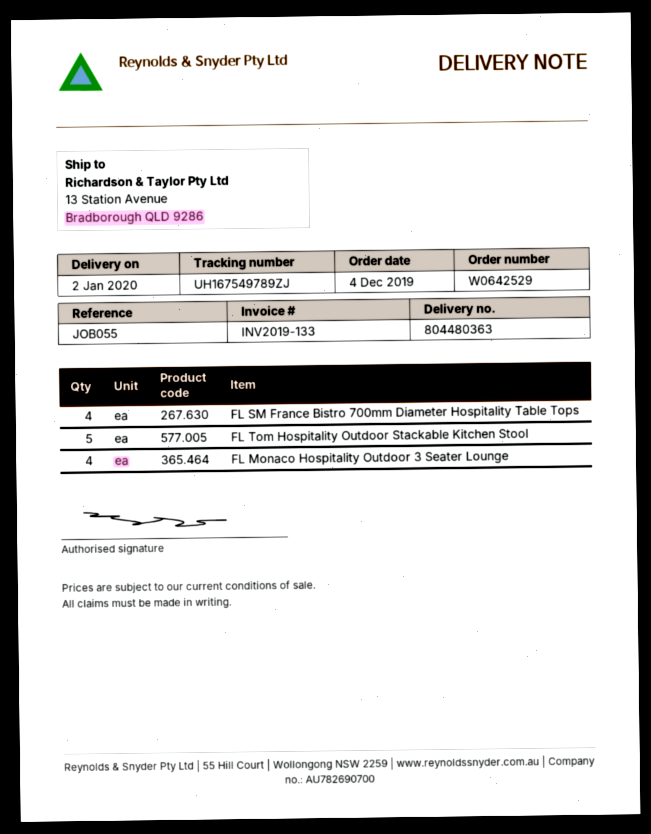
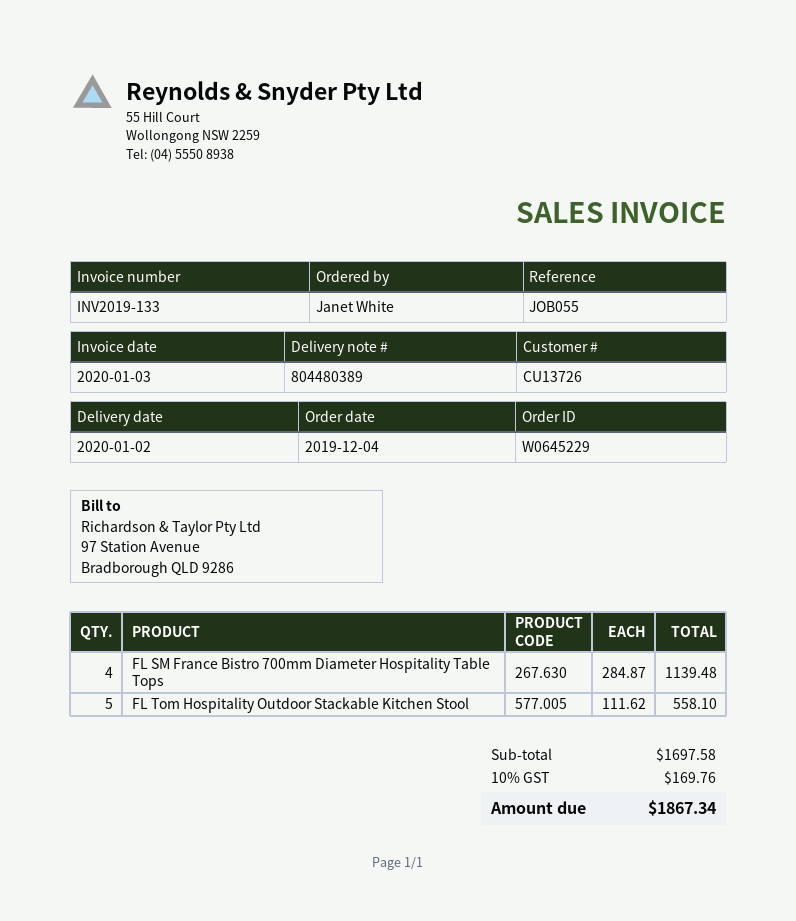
order number: W0642529 -> W0645229
delivery note number: 804480363 -> 804480389
FL Monaco Hospitality Outdoor 3 Seater Lounge: 4 -> none

